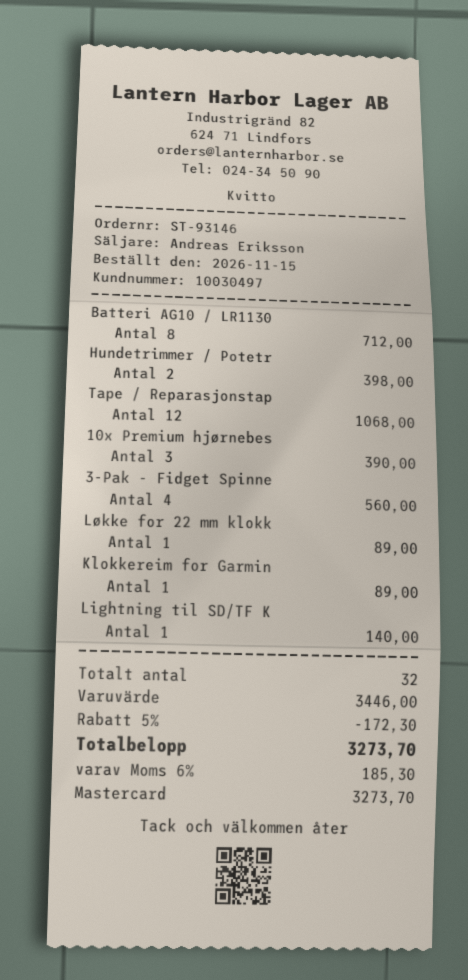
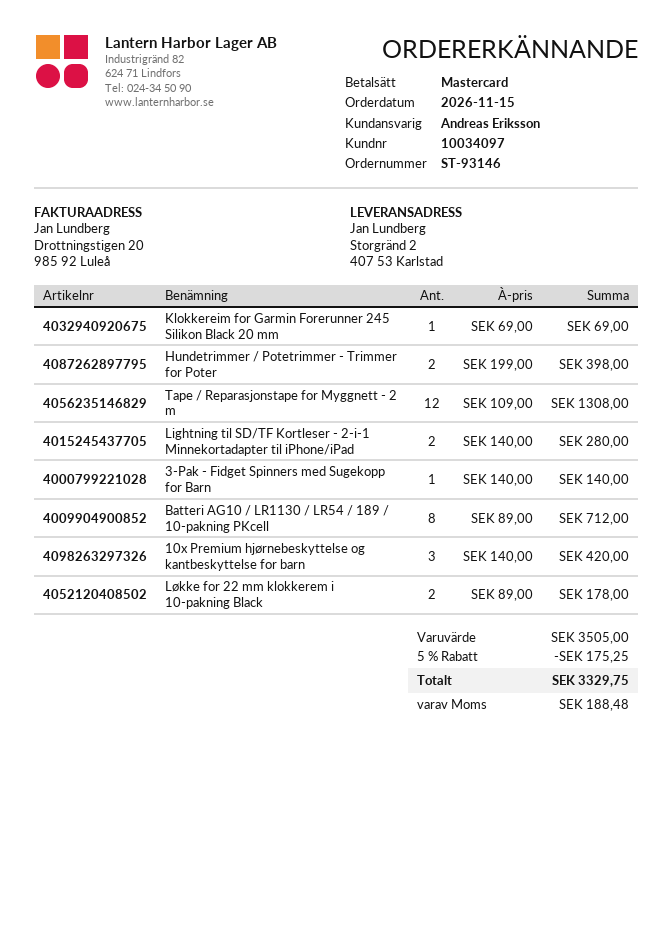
customer number: 10030497 -> 10034097
Tape / Reparasjonstap: 12 for 1068.00 -> 12 for 1308.00
10x Premium hjørnebes: 3 for 390.00 -> 3 for 420.00
3-Pak - Fidget Spinne: 4 for 560.00 -> 1 for 140.00
Løkke for 22 mm klokk: 1 for 89.00 -> 2 for 178.00
Klokkereim for Garmin: 1 for 89.00 -> 1 for 69.00
Lightning til SD/TF K: 1 for 140.00 -> 2 for 280.00
subtotal: 3446.00 -> 3505.00
discount: 5% = 172.30 -> 5% = 175.25
tax: 185.30 -> 188.48
total: 3273.70 -> 3329.75

